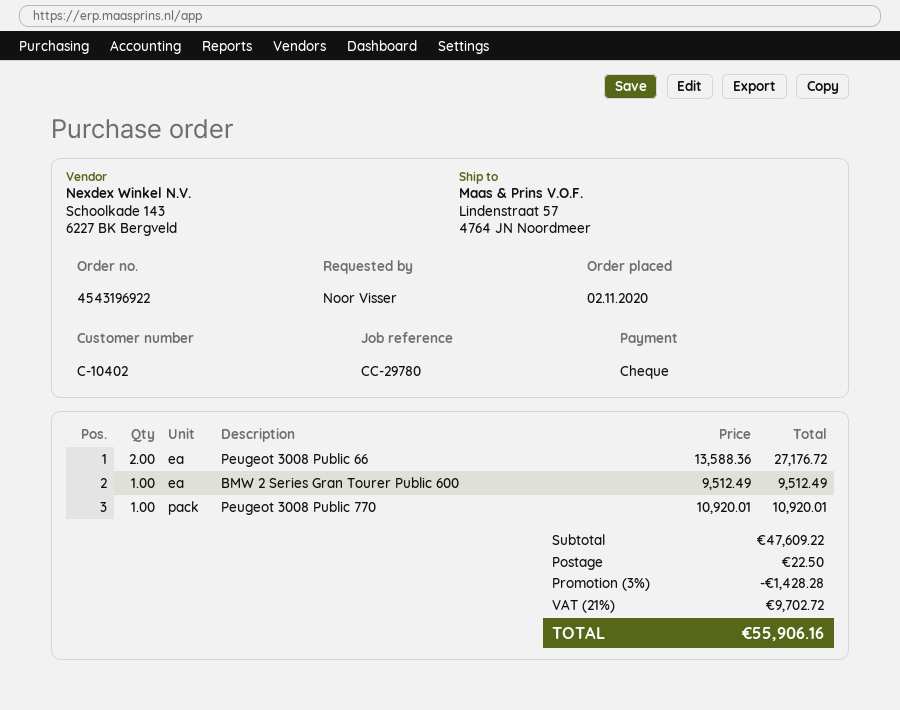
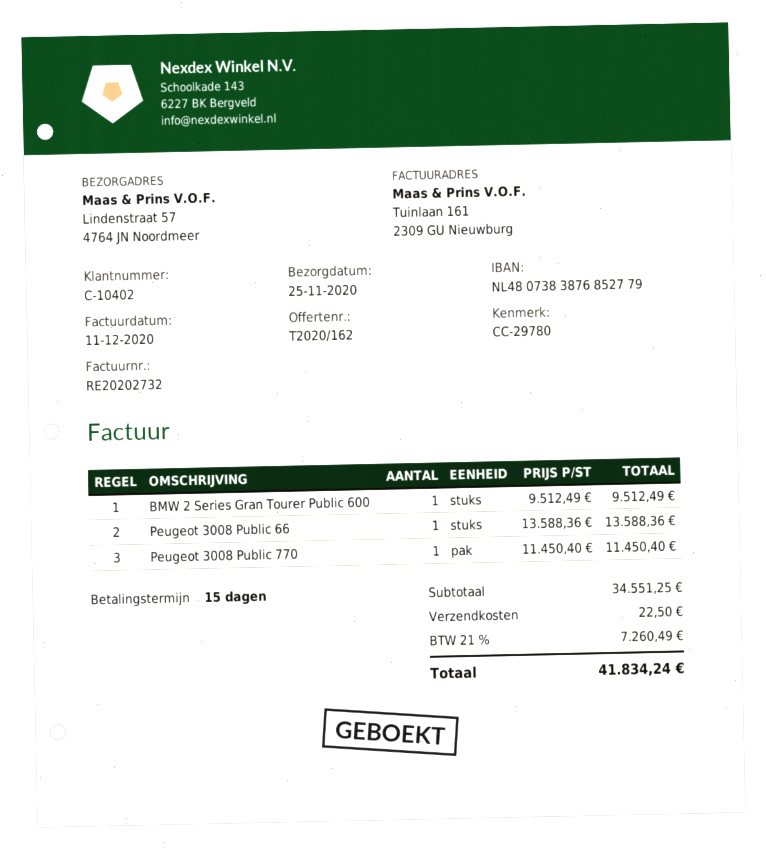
Peugeot 3008 Public 66: 2 x 13588.36 = 27176.72 -> 1 x 13588.36 = 13588.36
Peugeot 3008 Public 770: 1 x 10920.01 = 10920.01 -> 1 x 11450.40 = 11450.40
subtotal: 47609.22 -> 34551.25
discount: 3% = 1428.28 -> none
tax: 21% = 9702.72 -> 21% = 7260.49
total: 55906.16 -> 41834.24

